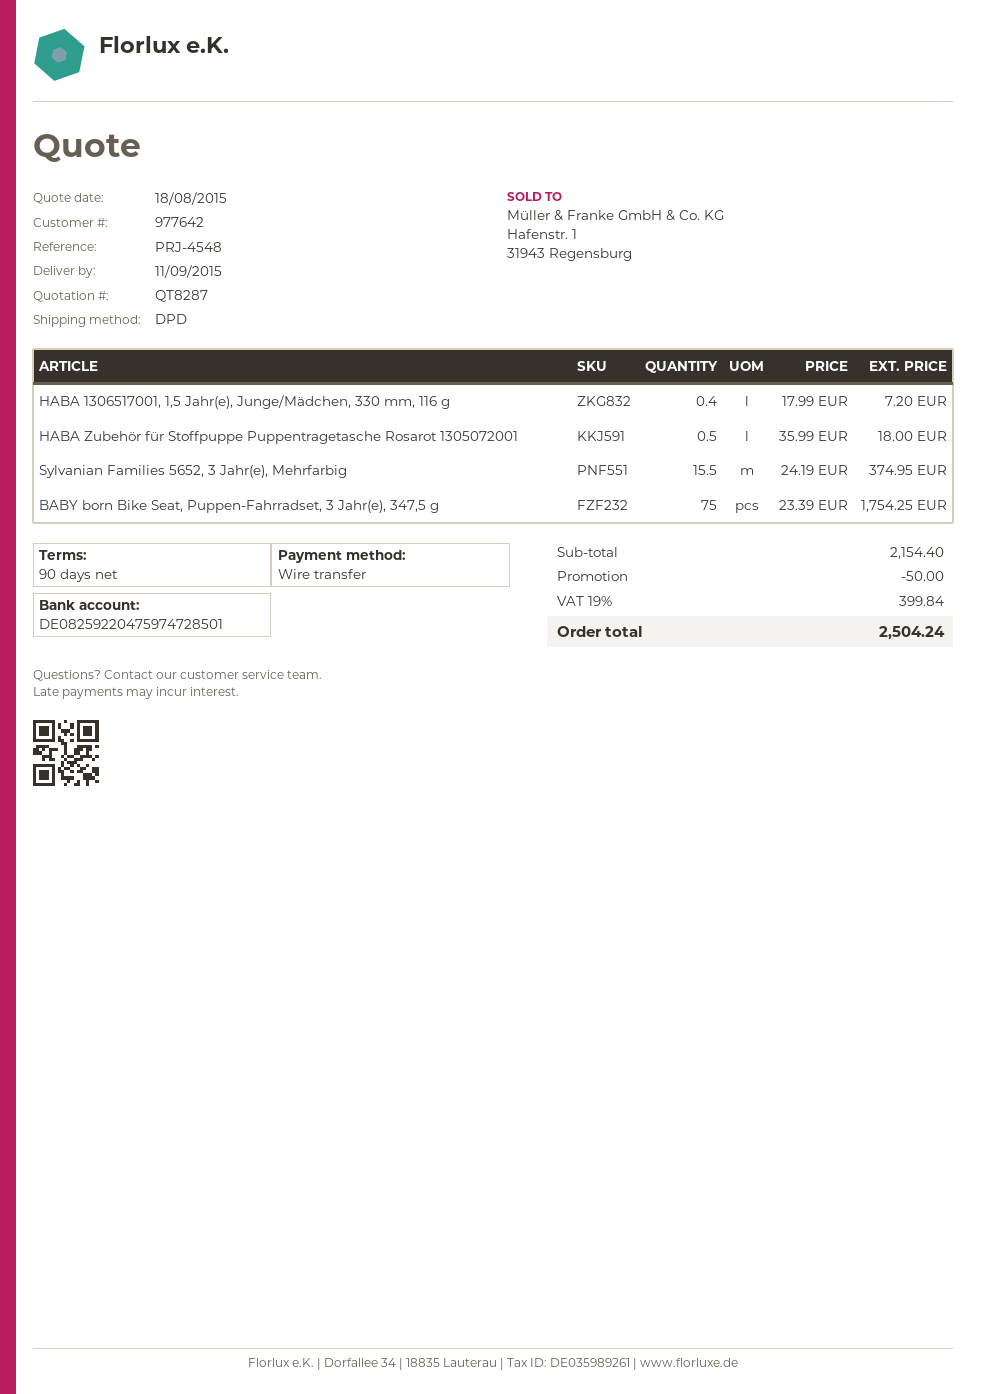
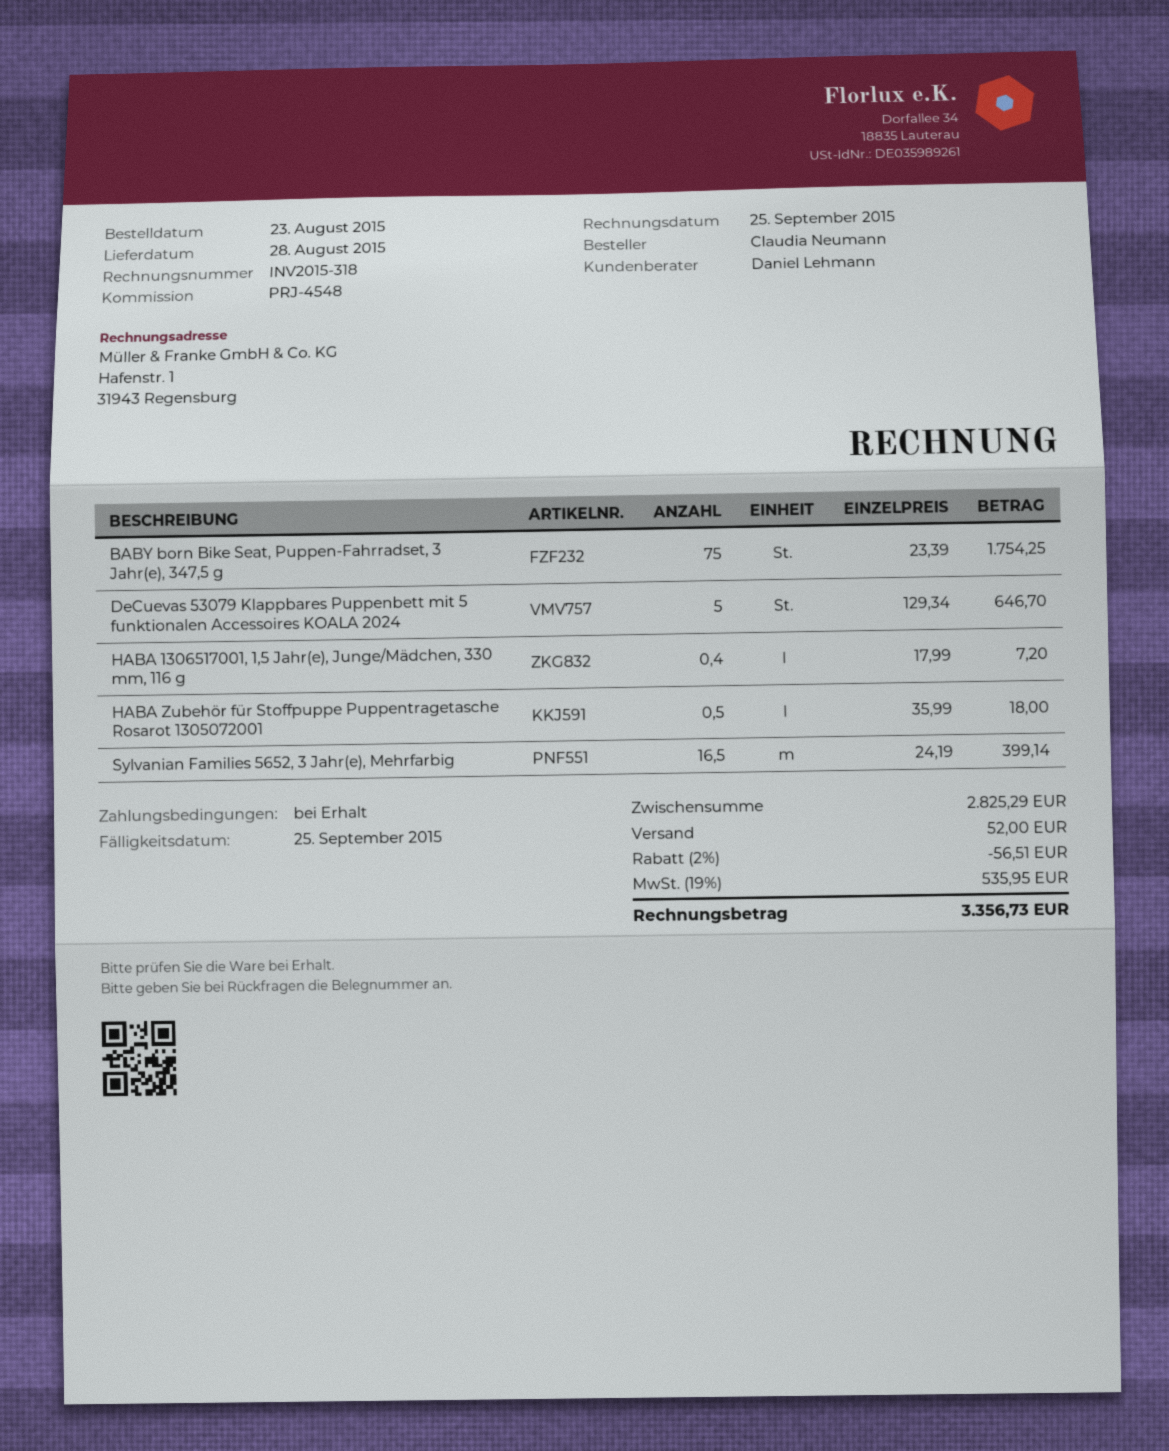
delivery date: 2015-09-11 -> 2015-08-28
payment terms: 90 days -> on receipt
Sylvanian Families 5652, 3 Jahr(e), Mehrfarbig: 15.5 x 24.19 = 374.95 -> 16.5 x 24.19 = 399.14
DeCuevas 53079 Klappbares Puppenbett mit 5 funktionalen Accessoires KOALA 2024: none -> 5 x 129.34 = 646.70
subtotal: 2154.40 -> 2825.29
discount: 50.00 -> 56.51
shipping: none -> 52.00
tax: 19% = 399.84 -> 19% = 535.95
total: 2504.24 -> 3356.73

